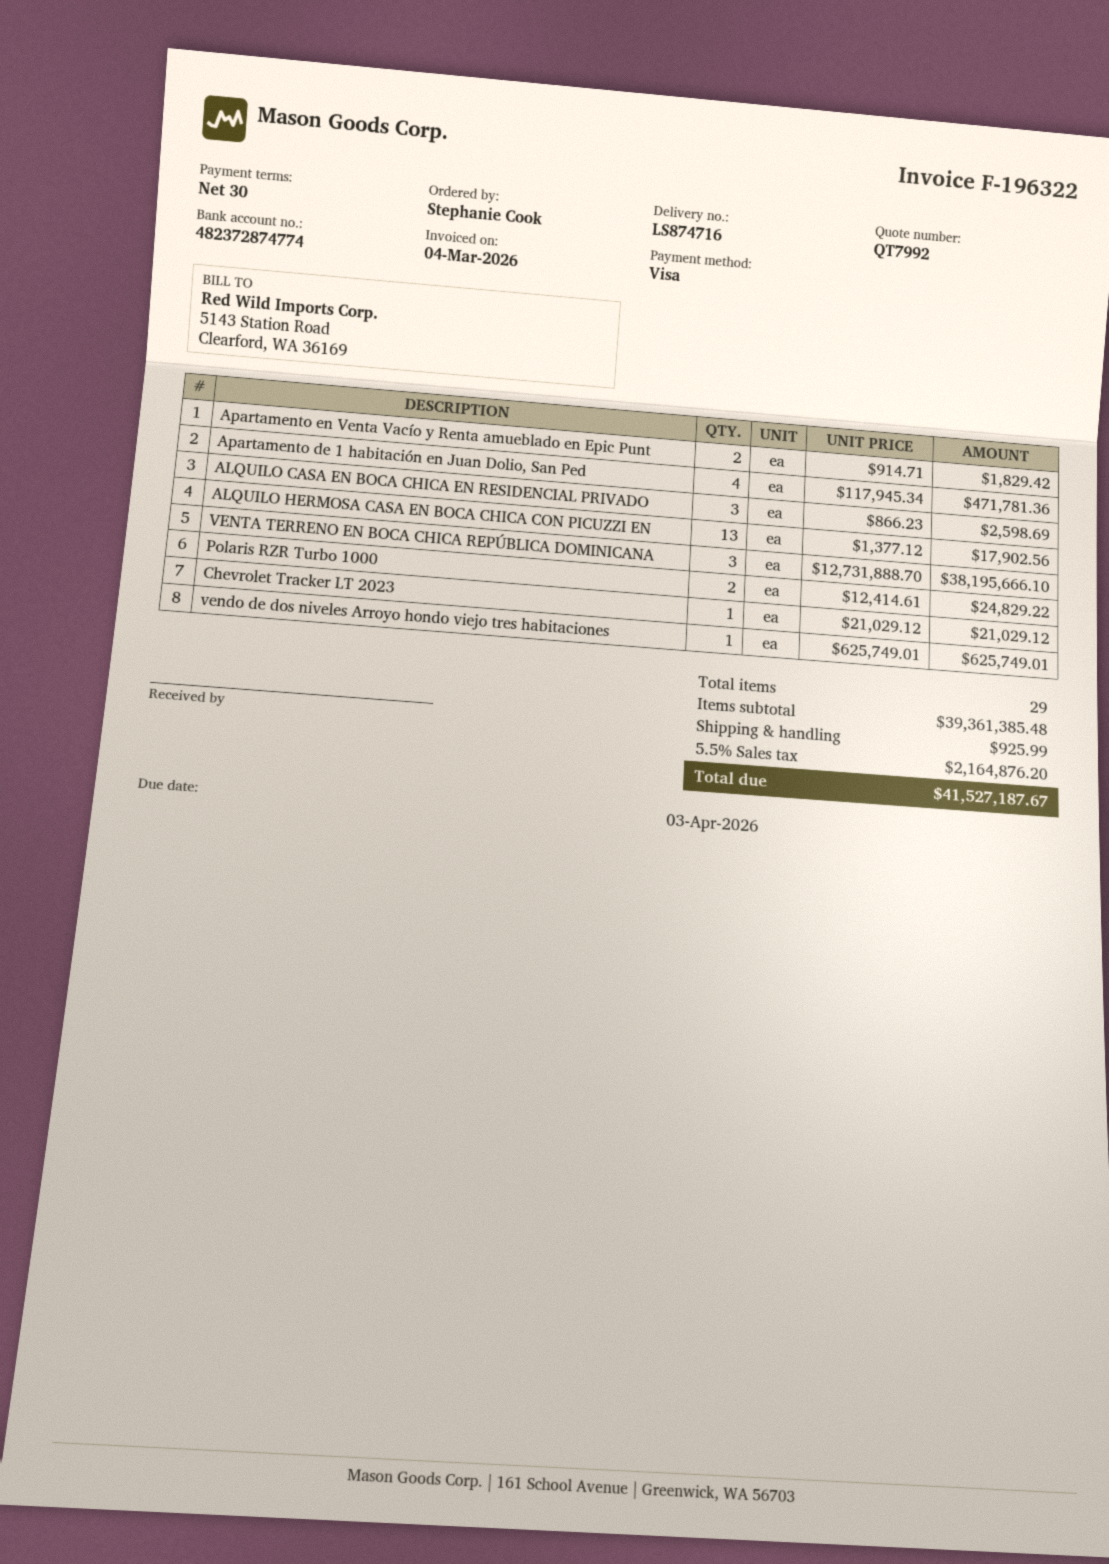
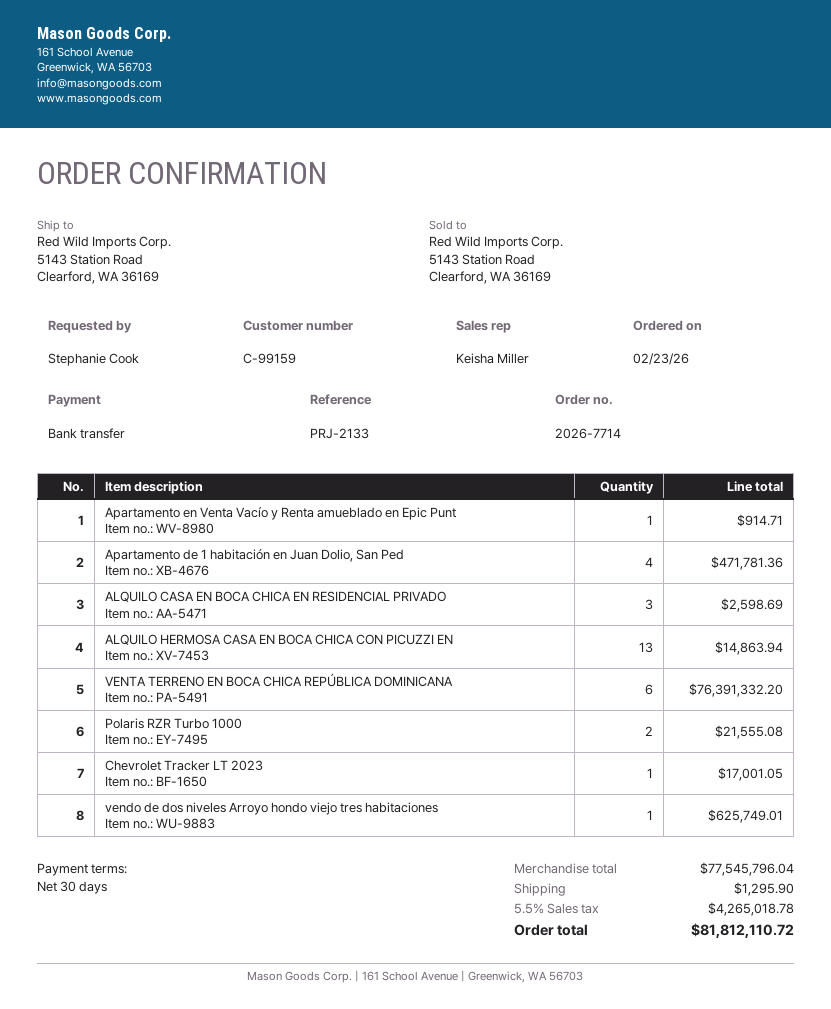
payment method: Visa -> bank transfer
Apartamento en Venta Vacío y Renta amueblado en Epic Punt: 2 for 1829.42 -> 1 for 914.71
ALQUILO HERMOSA CASA EN BOCA CHICA CON PICUZZI EN: 13 for 17902.56 -> 13 for 14863.94
VENTA TERRENO EN BOCA CHICA REPÚBLICA DOMINICANA: 3 for 38195666.10 -> 6 for 76391332.20
Polaris RZR Turbo 1000: 2 for 24829.22 -> 2 for 21555.08
Chevrolet Tracker LT 2023: 1 for 21029.12 -> 1 for 17001.05
subtotal: 39361385.48 -> 77545796.04
shipping: 925.99 -> 1295.90
tax: 5.5% = 2164876.20 -> 5.5% = 4265018.78
total: 41527187.67 -> 81812110.72

